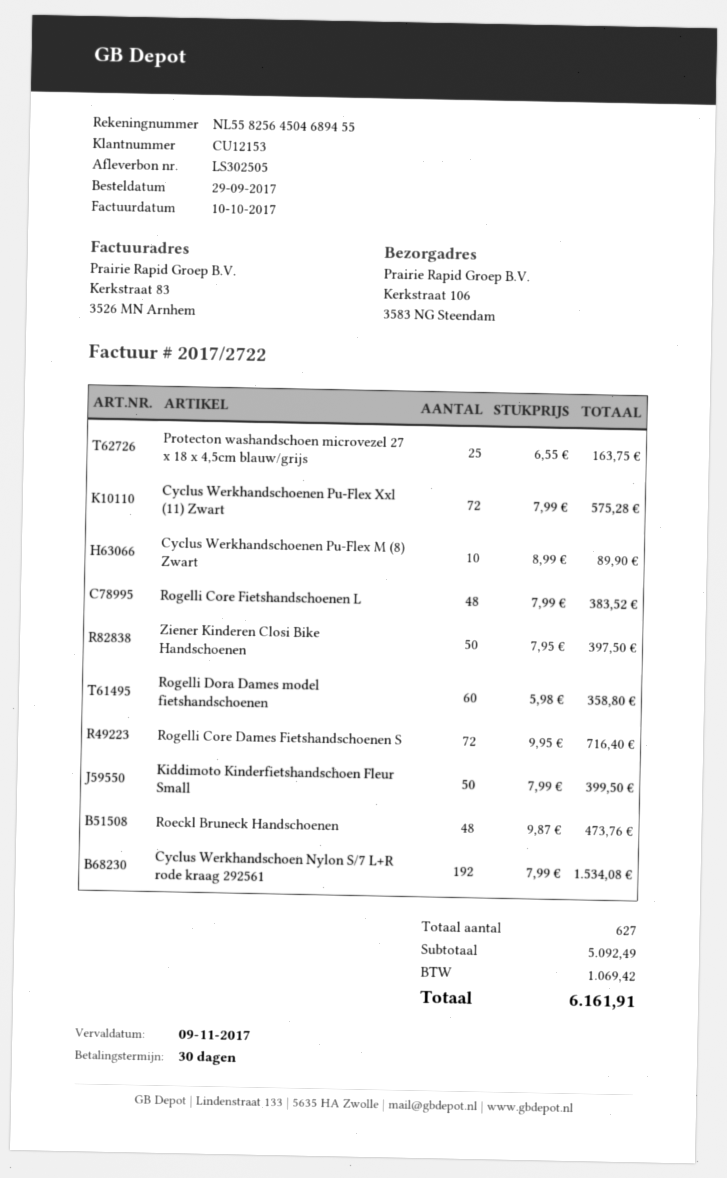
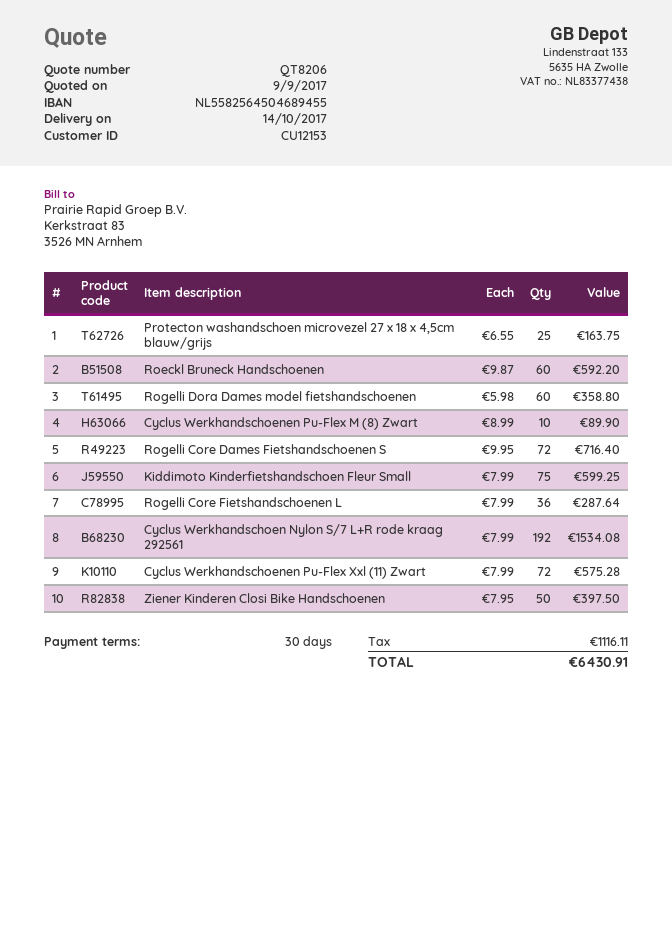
Rogelli Core Fietshandschoenen L: 48 x 7.99 = 383.52 -> 36 x 7.99 = 287.64
Kiddimoto Kinderfietshandschoen Fleur Small: 50 x 7.99 = 399.50 -> 75 x 7.99 = 599.25
Roeckl Bruneck Handschoenen: 48 x 9.87 = 473.76 -> 60 x 9.87 = 592.20
tax: 1069.42 -> 1116.11
total: 6161.91 -> 6430.91

